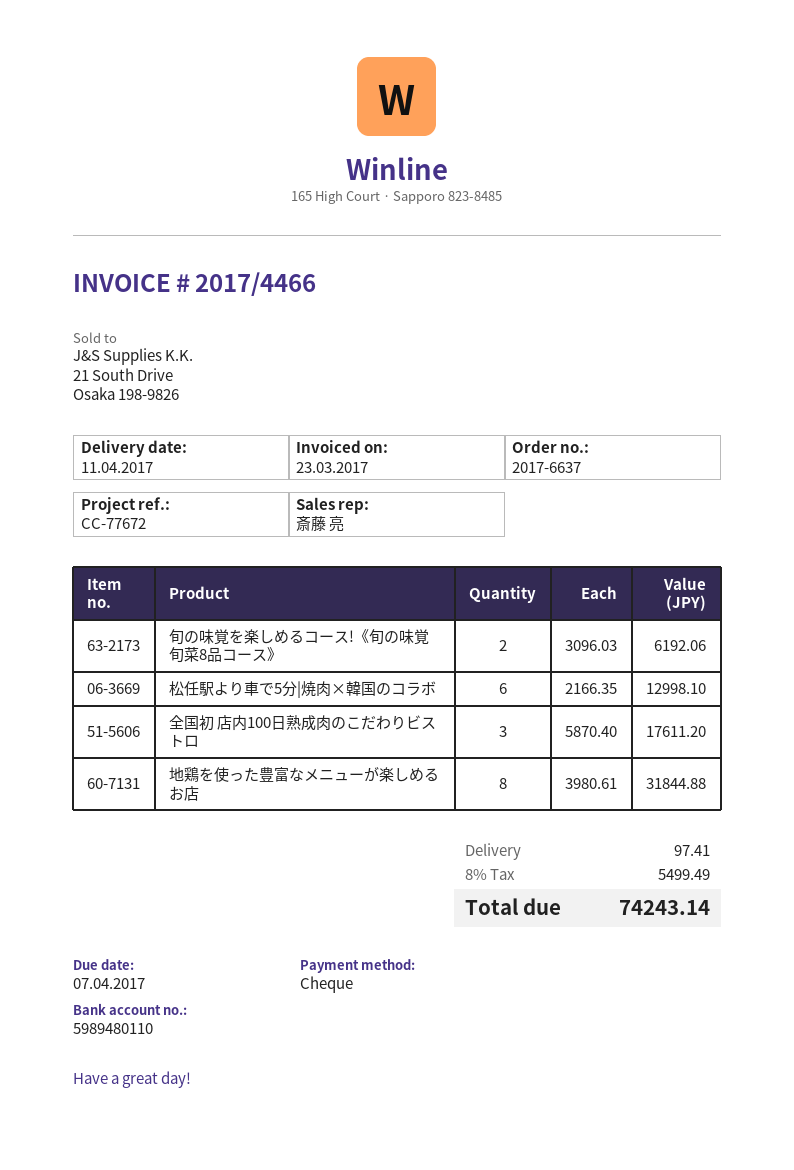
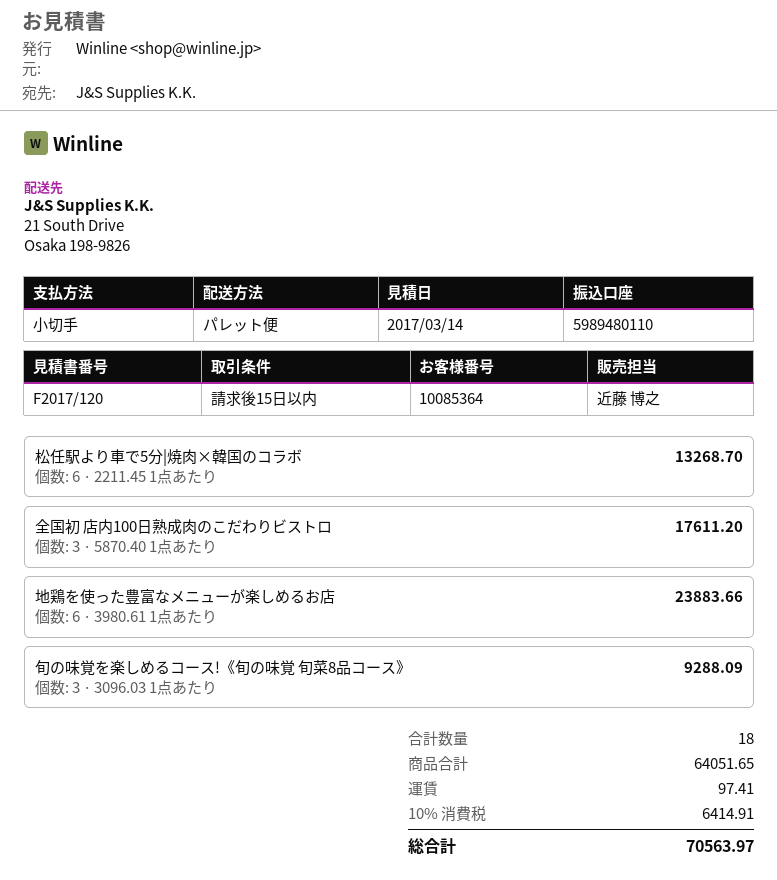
sales rep: 斎藤 亮 -> 近藤 博之
旬の味覚を楽しめるコース!《旬の味覚 旬菜8品コース》: 2 x 3096.03 = 6192.06 -> 3 x 3096.03 = 9288.09
松任駅より車で5分|焼肉×韓国のコラボ: 6 x 2166.35 = 12998.10 -> 6 x 2211.45 = 13268.70
地鶏を使った豊富なメニューが楽しめるお店: 8 x 3980.61 = 31844.88 -> 6 x 3980.61 = 23883.66
tax: 8% = 5499.49 -> 10% = 6414.91
total: 74243.14 -> 70563.97

